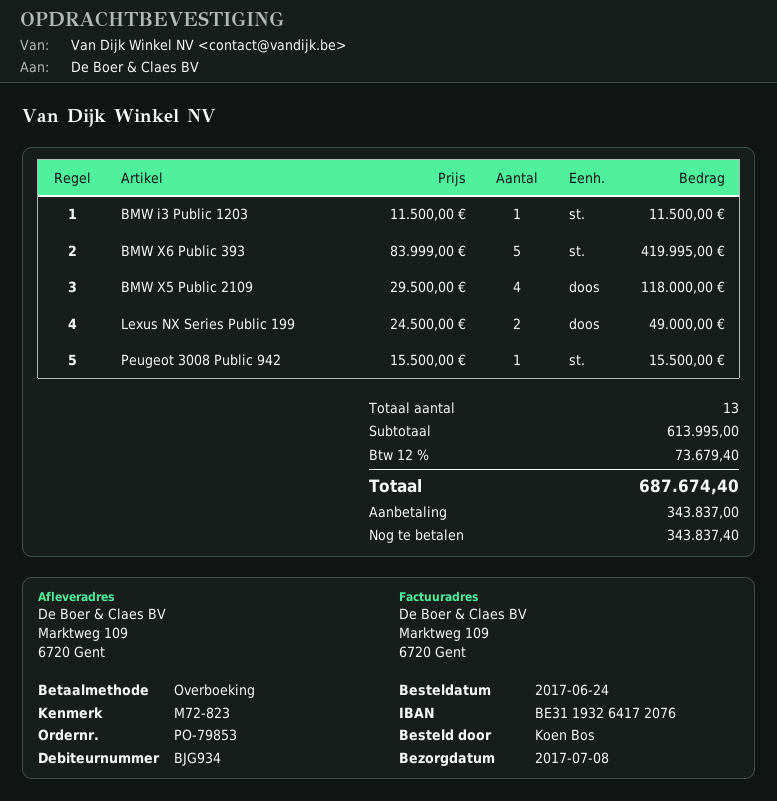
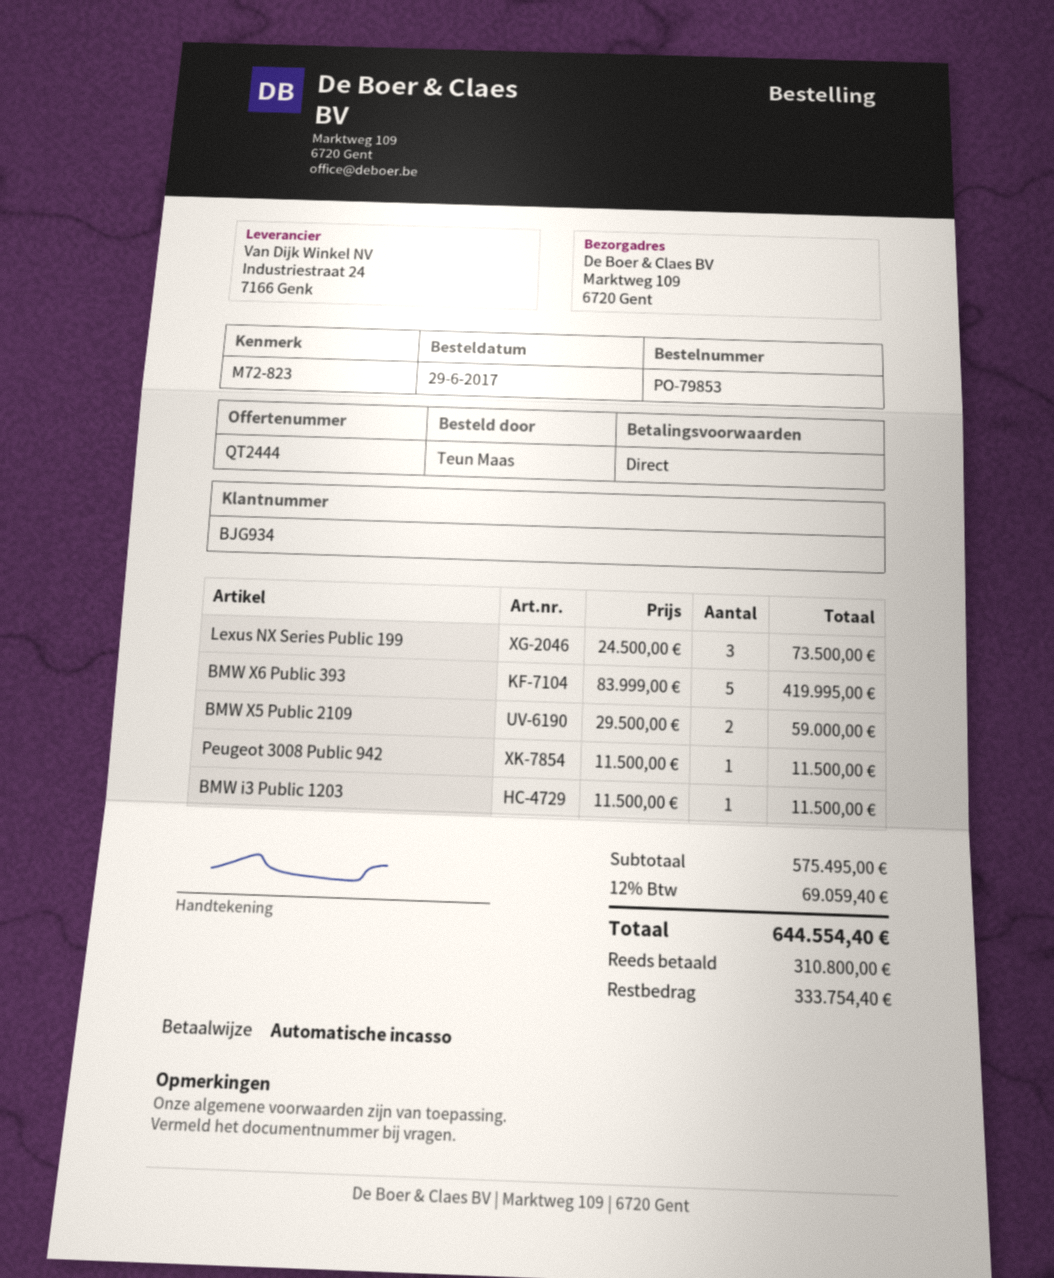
order date: 2017-06-24 -> 2017-06-29
ordered by: Koen Bos -> Teun Maas
payment method: bank transfer -> direct debit
BMW X5 Public 2109: 4 x 29500.00 = 118000.00 -> 2 x 29500.00 = 59000.00
Lexus NX Series Public 199: 2 x 24500.00 = 49000.00 -> 3 x 24500.00 = 73500.00
Peugeot 3008 Public 942: 1 x 15500.00 = 15500.00 -> 1 x 11500.00 = 11500.00
subtotal: 613995.00 -> 575495.00
tax: 12% = 73679.40 -> 12% = 69059.40
total: 687674.40 -> 644554.40
deposit: 343837.00 -> 310800.00
balance: 343837.40 -> 333754.40

